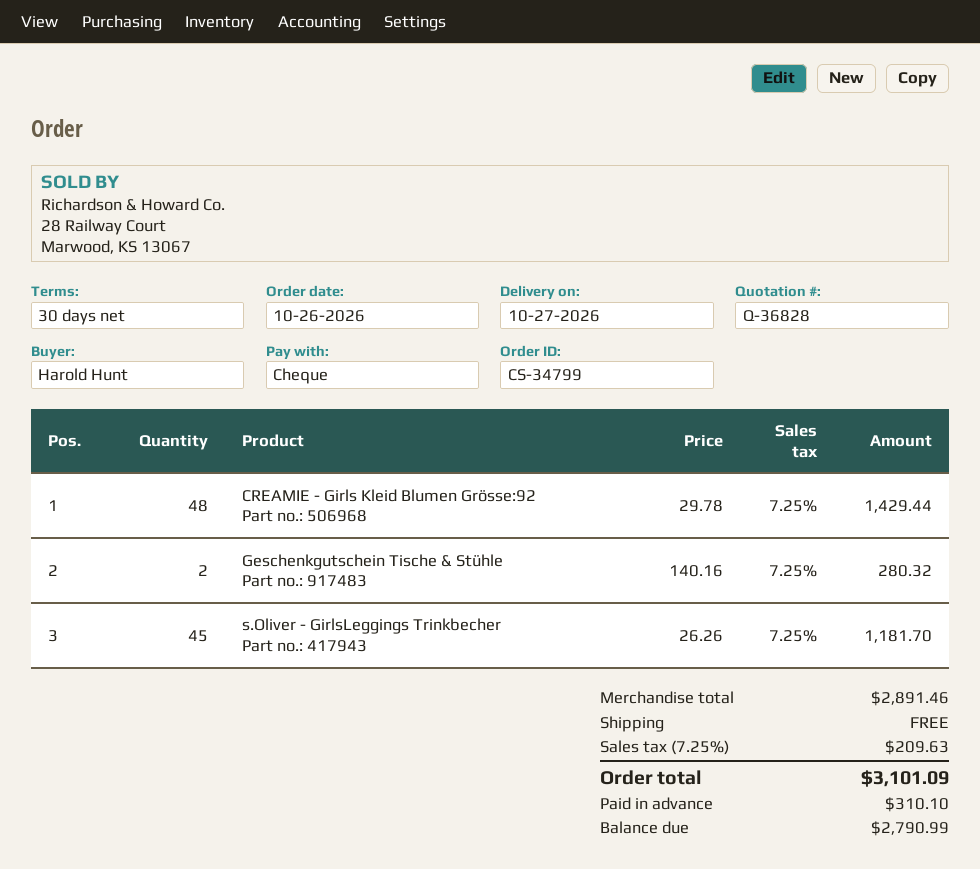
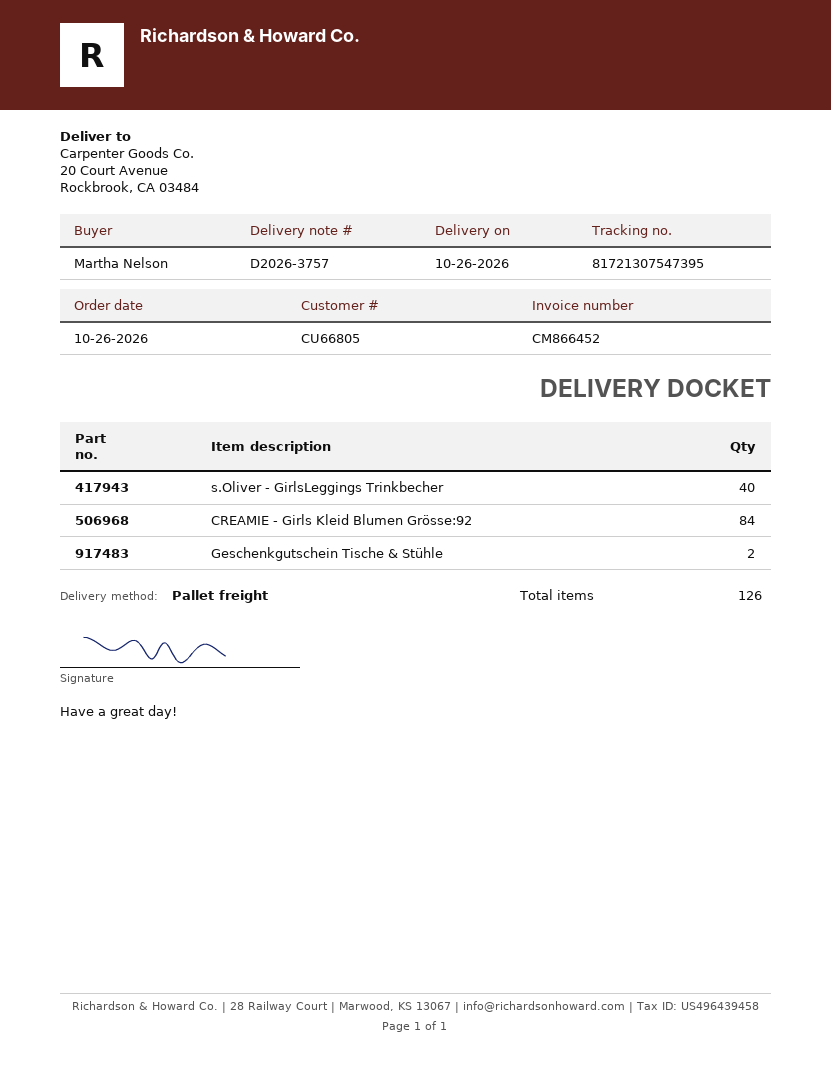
delivery date: 2026-10-27 -> 2026-10-26
ordered by: Harold Hunt -> Martha Nelson
CREAMIE - Girls Kleid Blumen Grösse:92: 48 -> 84
s.Oliver - GirlsLeggings Trinkbecher: 45 -> 40

